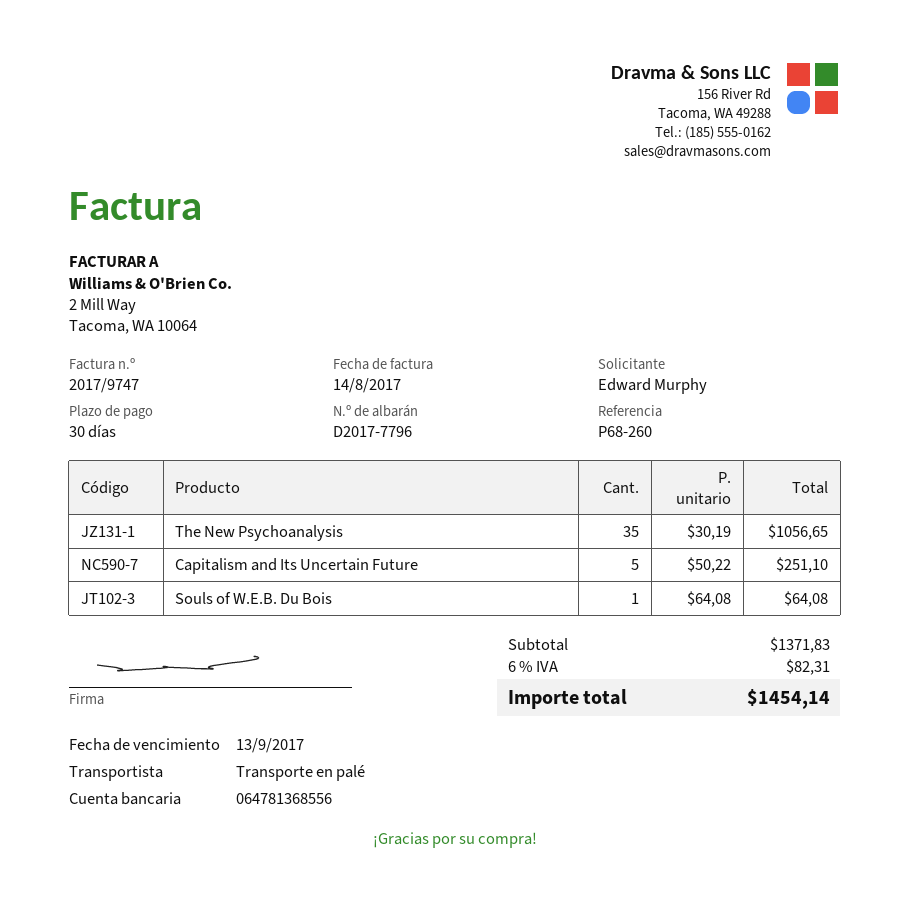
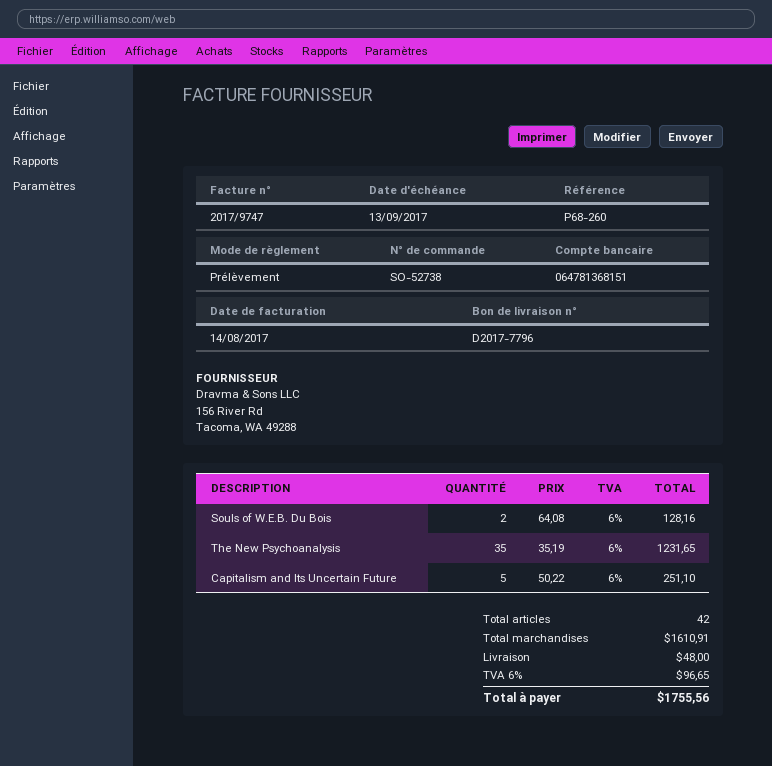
bank account: 064781368556 -> 064781368151
The New Psychoanalysis: 35 x 30.19 = 1056.65 -> 35 x 35.19 = 1231.65
Souls of W.E.B. Du Bois: 1 x 64.08 = 64.08 -> 2 x 64.08 = 128.16
subtotal: 1371.83 -> 1610.91
shipping: none -> 48.00
tax: 6% = 82.31 -> 6% = 96.65
total: 1454.14 -> 1755.56

